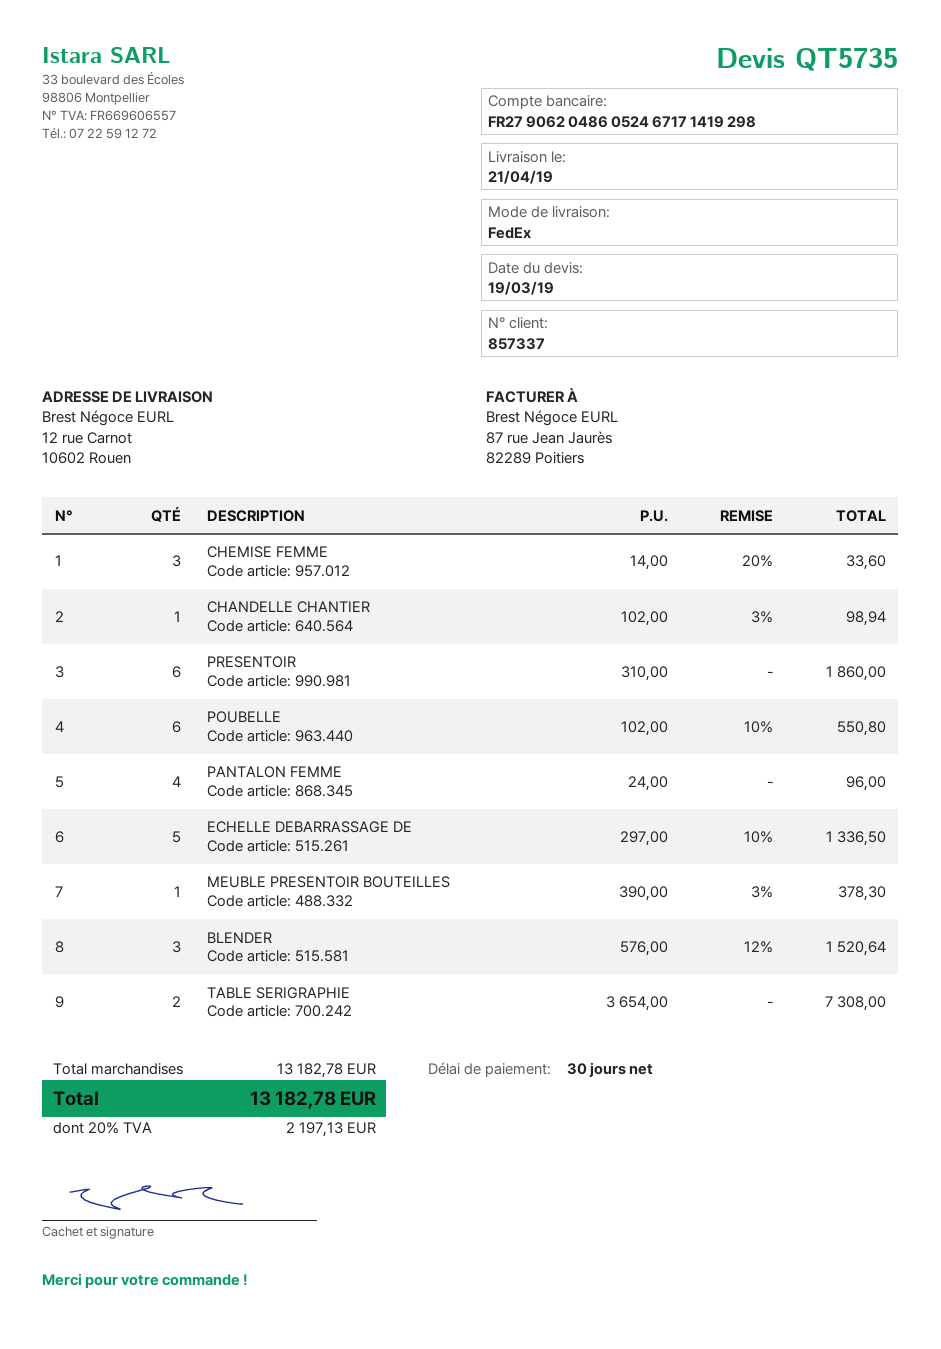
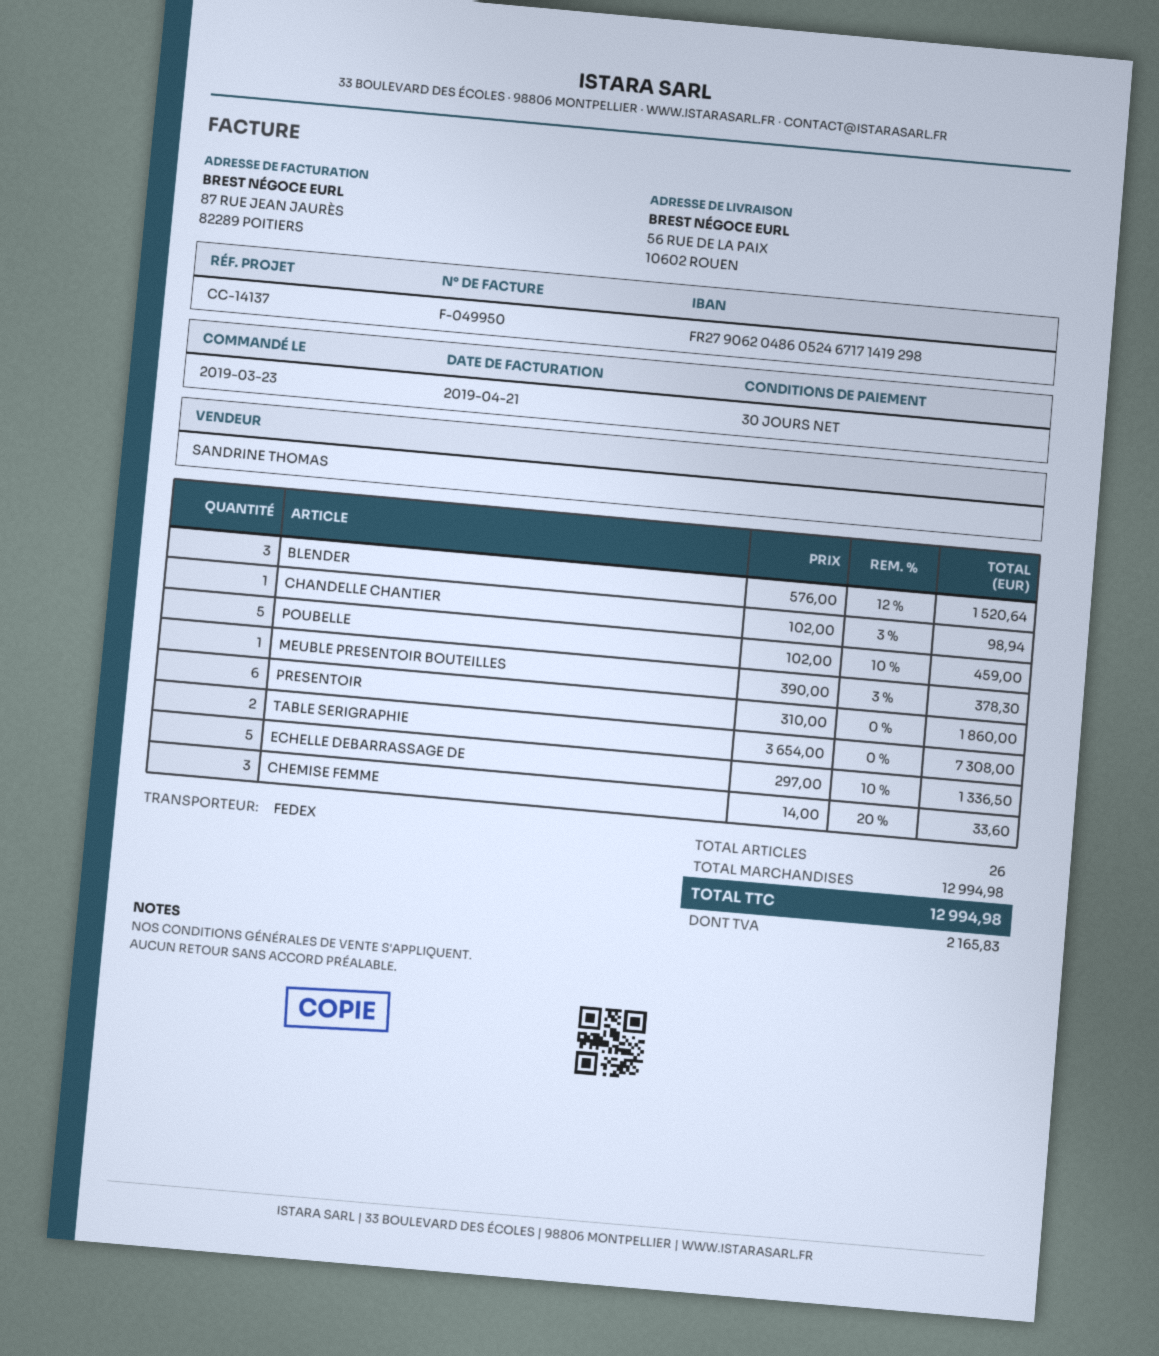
ship to: 12 rue Carnot, 10602 Rouen -> 56 RUE DE LA PAIX, 10602 ROUEN
POUBELLE: 6 x 102.00 - 10% = 550.80 -> 5 x 102.00 - 10% = 459.00
PANTALON FEMME: 4 x 24.00 = 96.00 -> none
subtotal: 13182.78 -> 12994.98
tax: 2197.13 -> 2165.83
total: 13182.78 -> 12994.98

